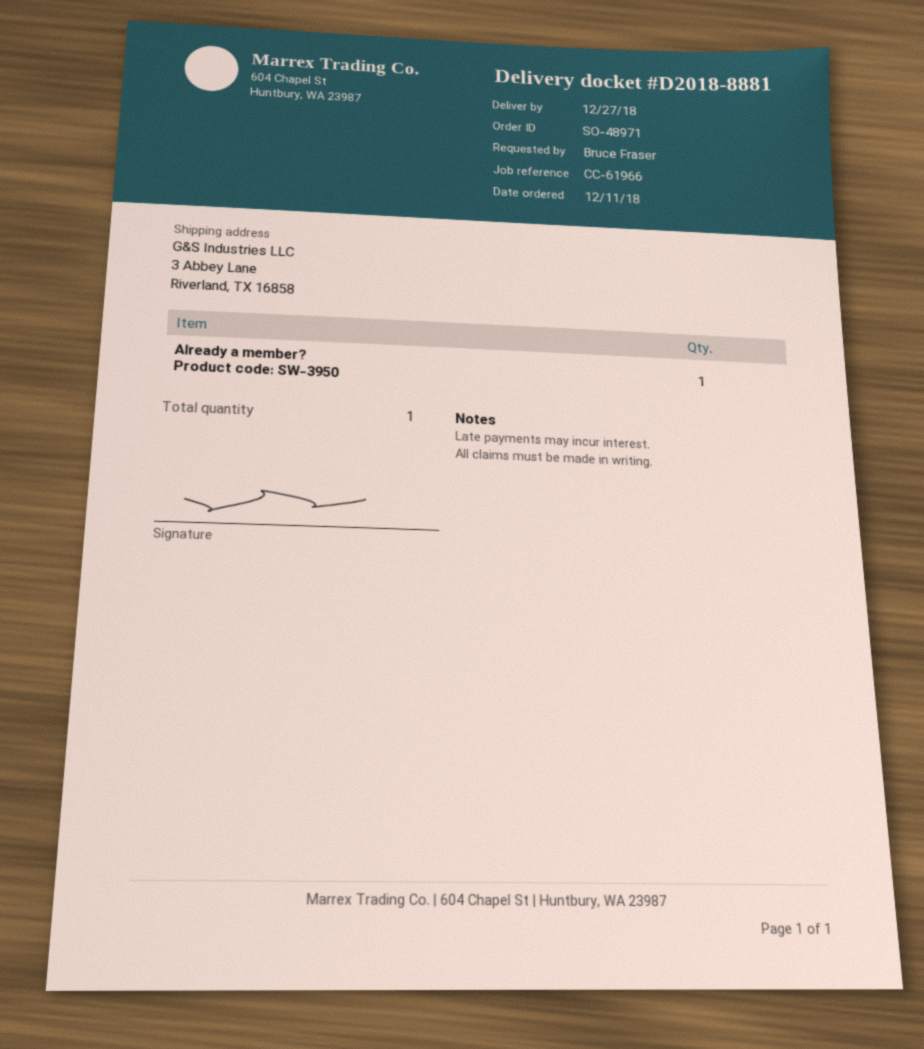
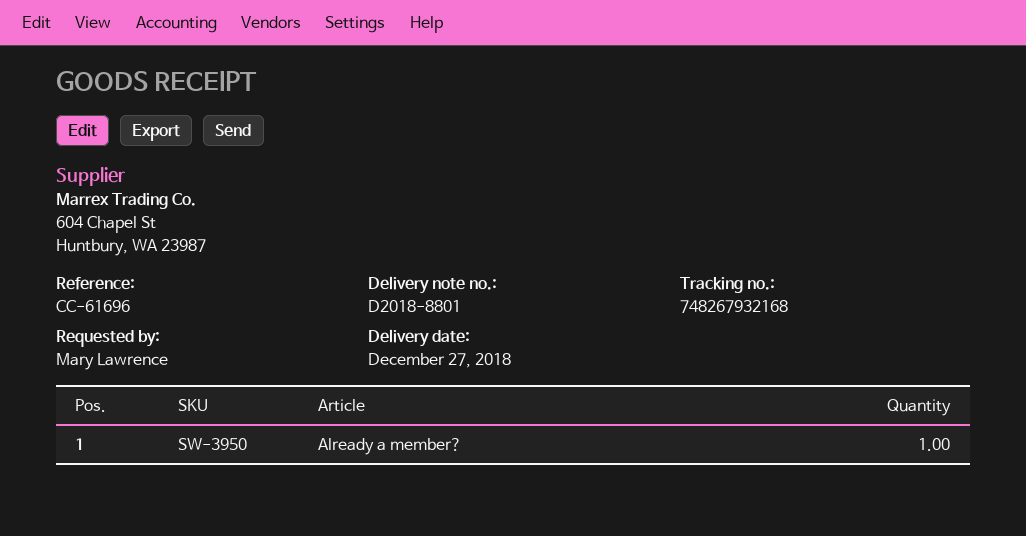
delivery note number: D2018-8881 -> D2018-8801
reference: CC-61966 -> CC-61696
ordered by: Bruce Fraser -> Mary Lawrence

